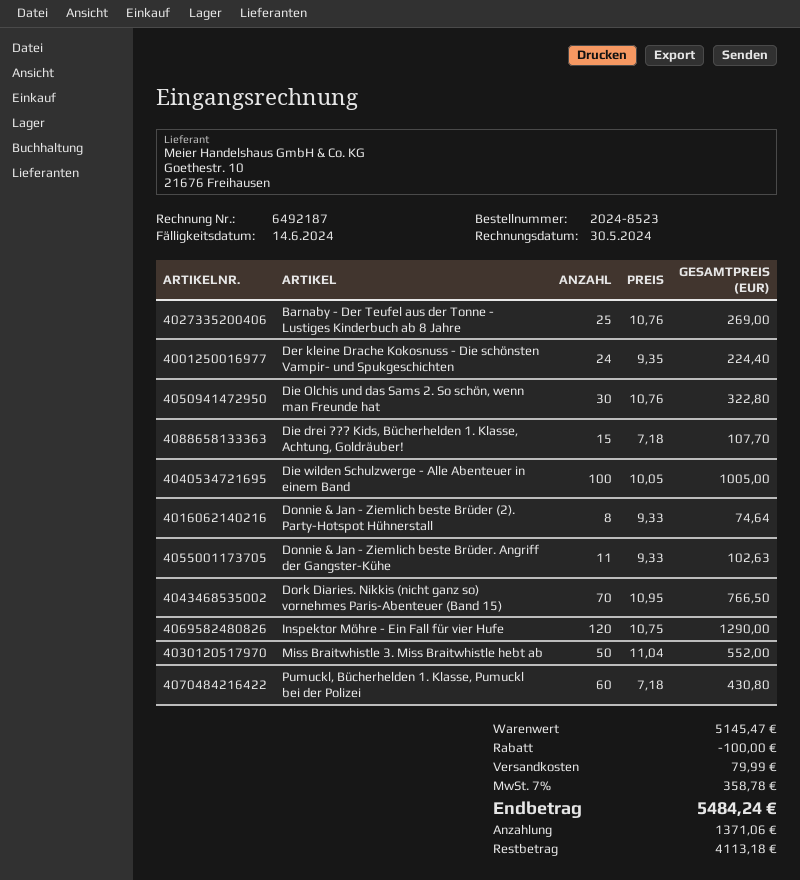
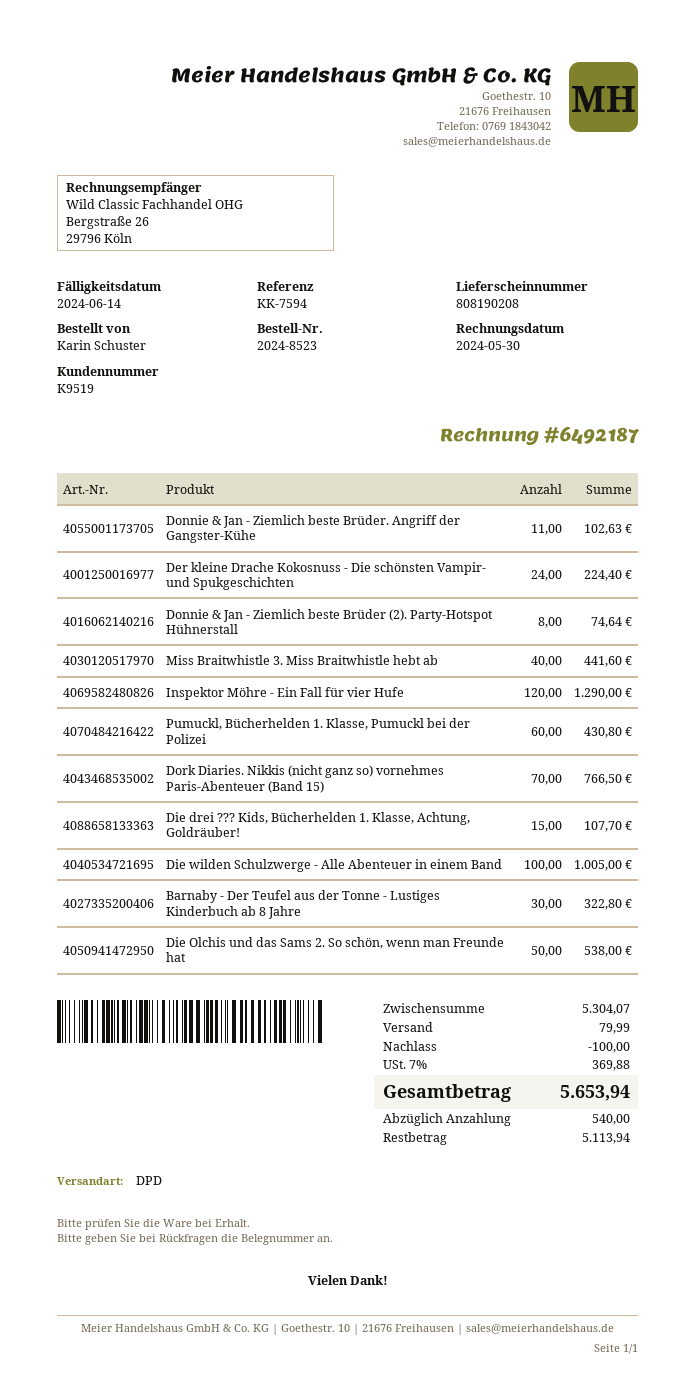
Barnaby - Der Teufel aus der Tonne - Lustiges Kinderbuch ab 8 Jahre: 25 for 269.00 -> 30 for 322.80
Die Olchis und das Sams 2. So schön, wenn man Freunde hat: 30 for 322.80 -> 50 for 538.00
Miss Braitwhistle 3. Miss Braitwhistle hebt ab: 50 for 552.00 -> 40 for 441.60
subtotal: 5145.47 -> 5304.07
tax: 7% = 358.78 -> 7% = 369.88
total: 5484.24 -> 5653.94
deposit: 1371.06 -> 540.00
balance: 4113.18 -> 5113.94

